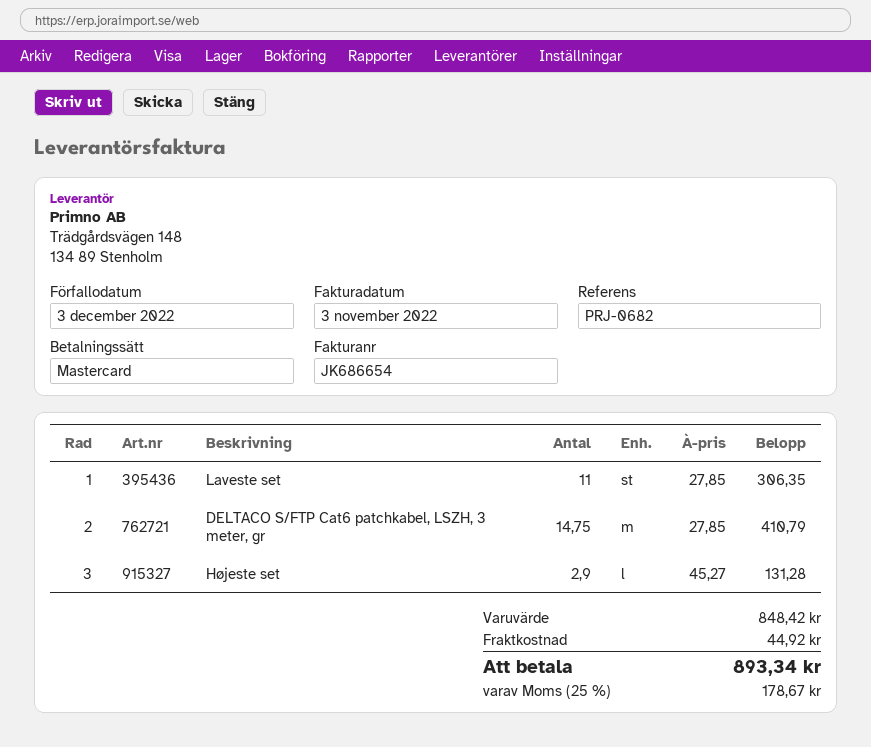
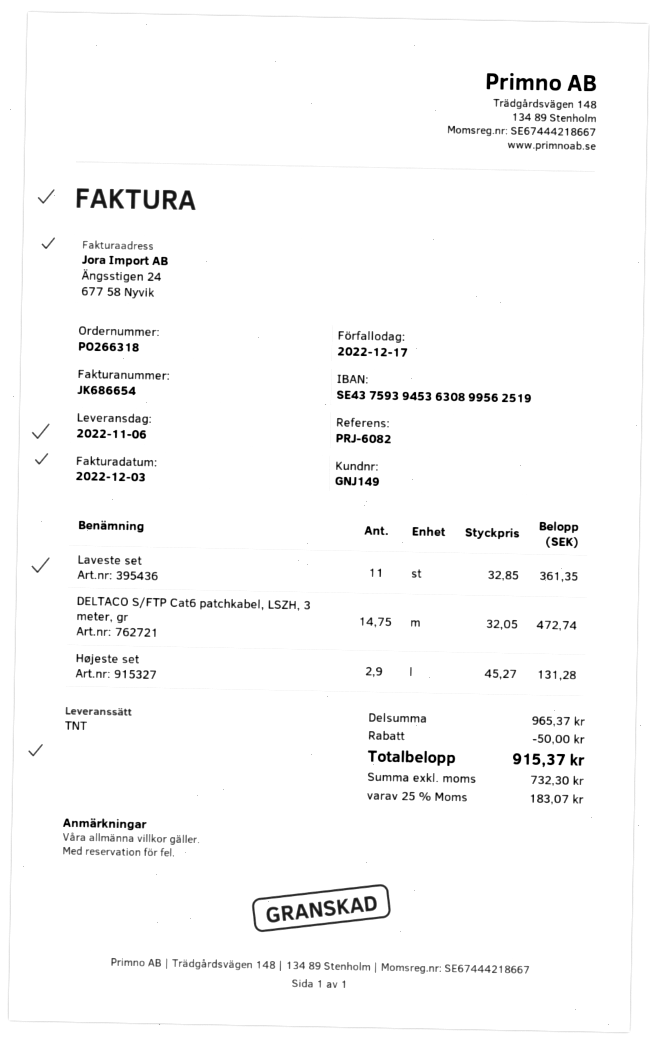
invoice date: 2022-11-03 -> 2022-12-03
due date: 2022-12-03 -> 2022-12-17
reference: PRJ-0682 -> PRJ-6082
Laveste set: 11 x 27.85 = 306.35 -> 11 x 32.85 = 361.35
DELTACO S/FTP Cat6 patchkabel, LSZH, 3 meter, gr: 14.75 x 27.85 = 410.79 -> 14.75 x 32.05 = 472.74
subtotal: 848.42 -> 965.37
discount: none -> 50.00
shipping: 44.92 -> none
tax: 25% = 178.67 -> 25% = 183.07
total: 893.34 -> 915.37

